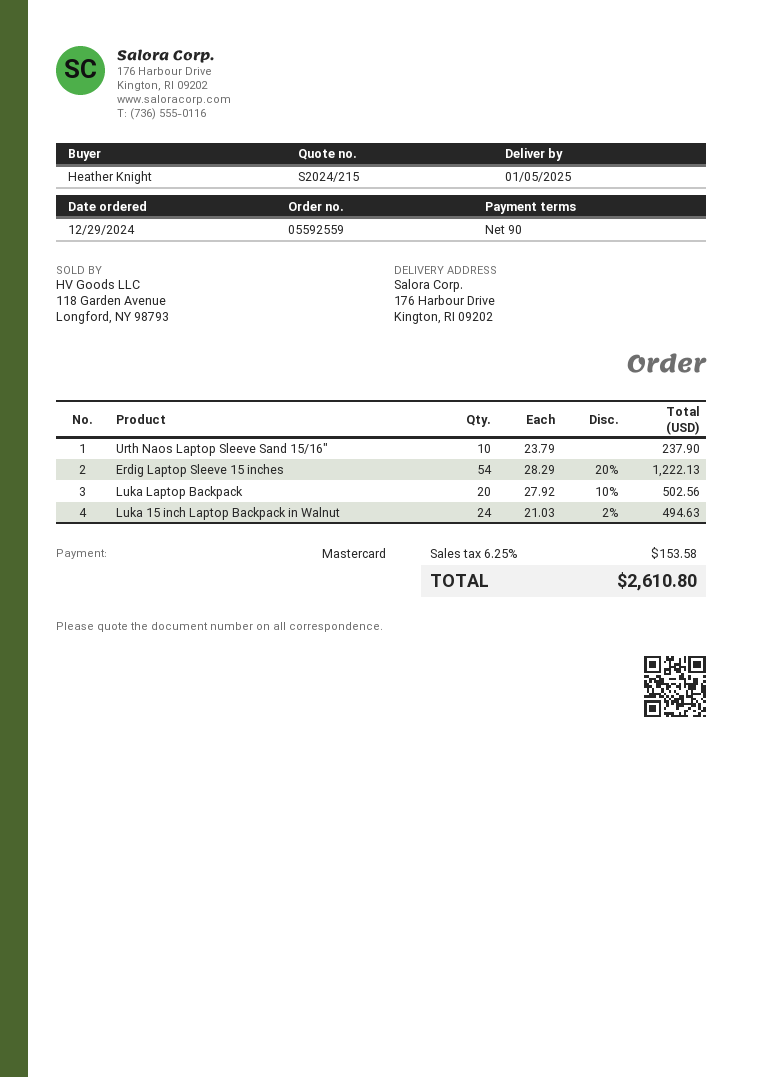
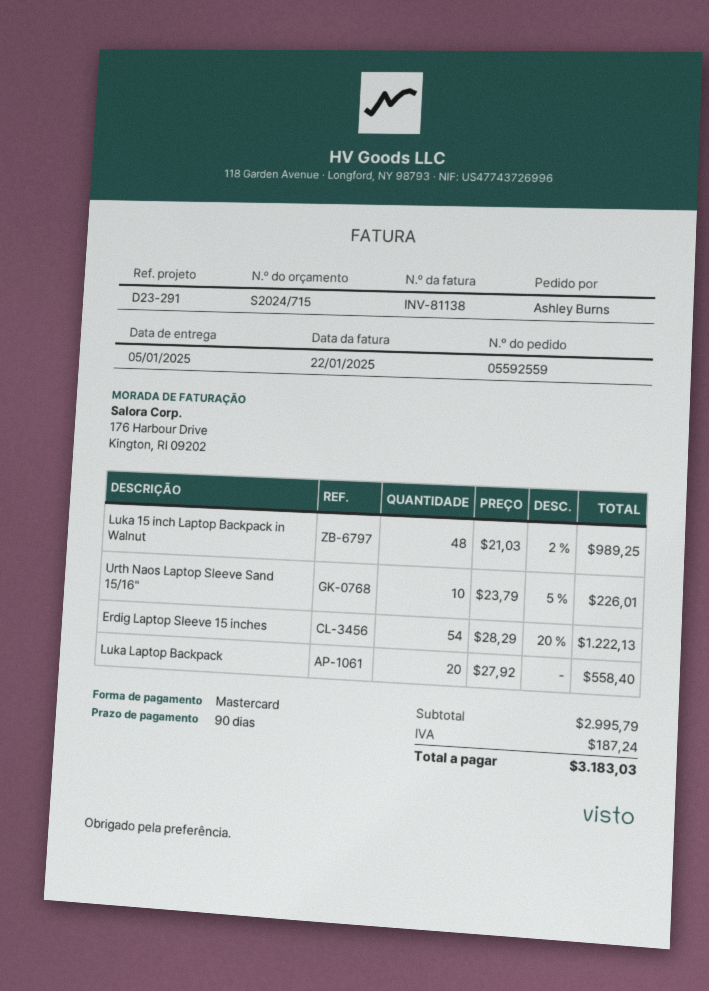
quote number: S2024/215 -> S2024/715
ordered by: Heather Knight -> Ashley Burns
Urth Naos Laptop Sleeve Sand 15/16": 10 x 23.79 = 237.90 -> 10 x 23.79 - 5% = 226.01
Luka Laptop Backpack: 20 x 27.92 - 10% = 502.56 -> 20 x 27.92 = 558.40
Luka 15 inch Laptop Backpack in Walnut: 24 x 21.03 - 2% = 494.63 -> 48 x 21.03 - 2% = 989.25
tax: 153.58 -> 187.24
total: 2610.80 -> 3183.03

